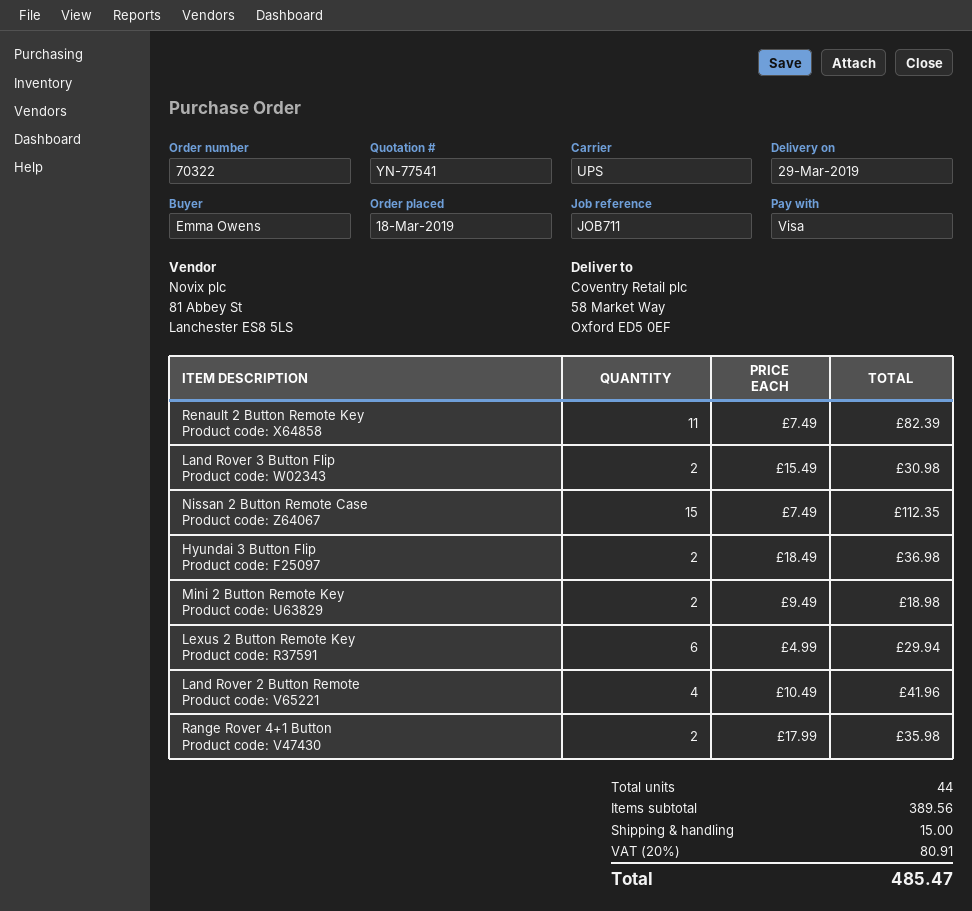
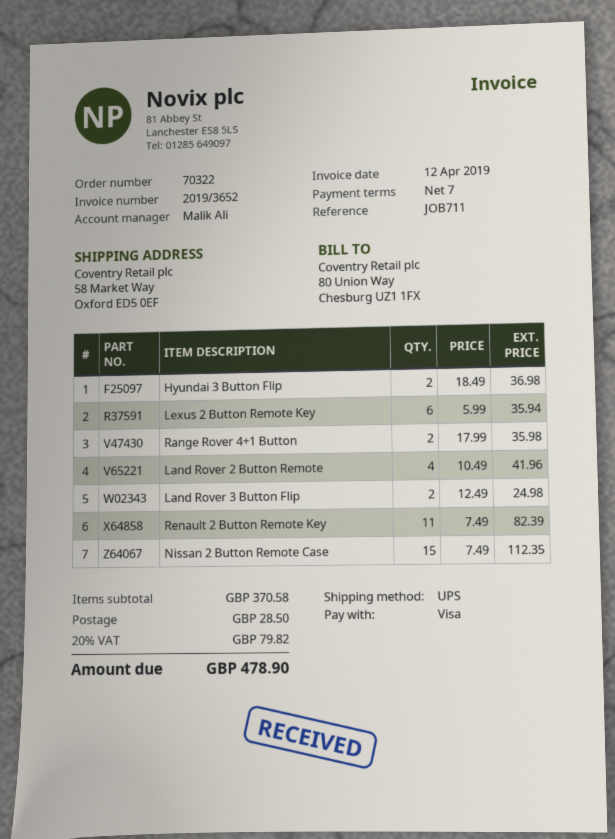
Land Rover 3 Button Flip: 2 x 15.49 = 30.98 -> 2 x 12.49 = 24.98
Mini 2 Button Remote Key: 2 x 9.49 = 18.98 -> none
Lexus 2 Button Remote Key: 6 x 4.99 = 29.94 -> 6 x 5.99 = 35.94
subtotal: 389.56 -> 370.58
shipping: 15.00 -> 28.50
tax: 20% = 80.91 -> 20% = 79.82
total: 485.47 -> 478.90

